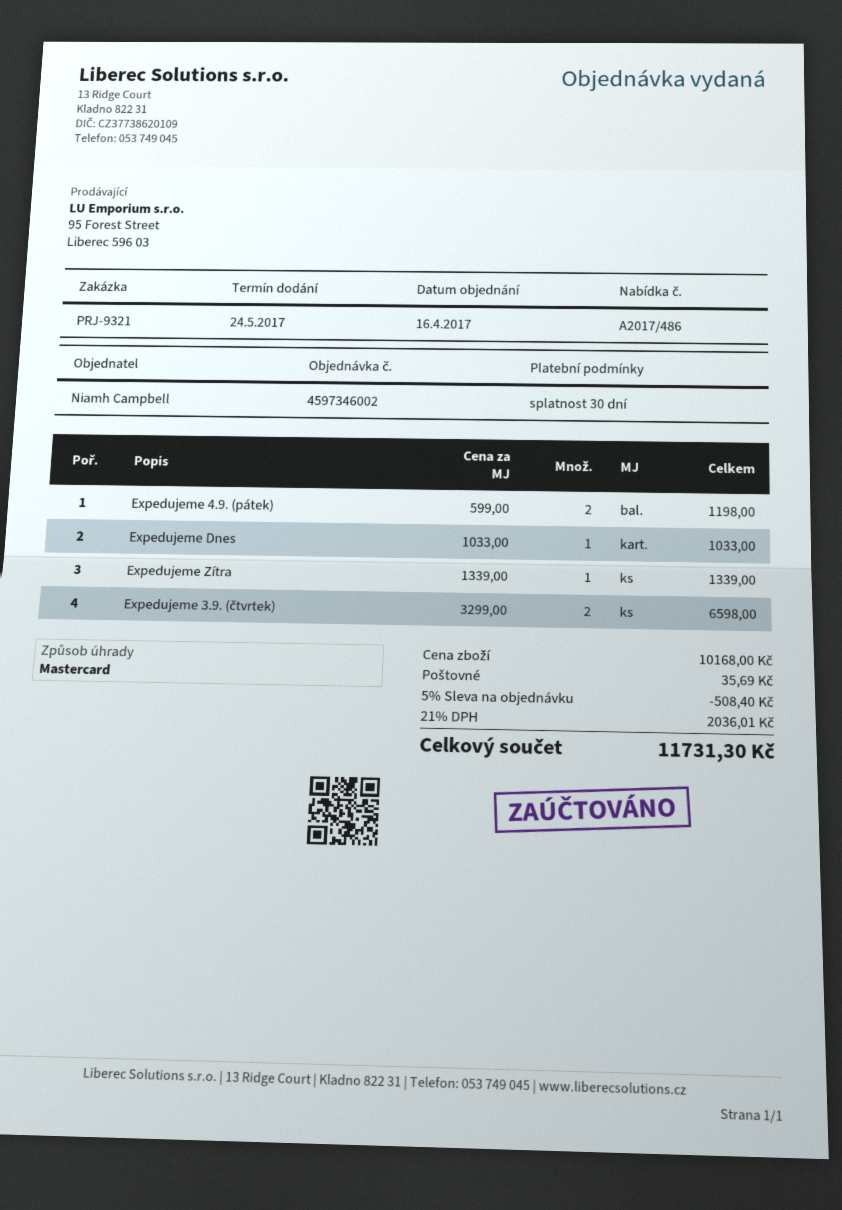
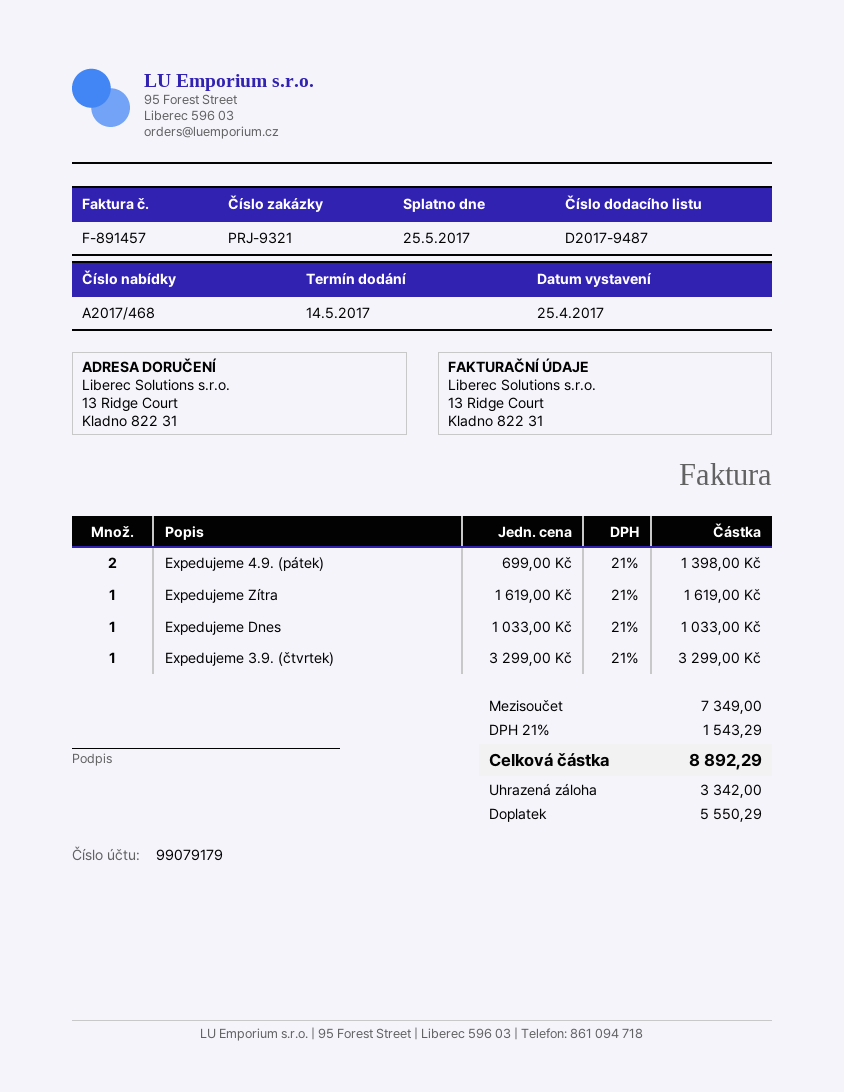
quote number: A2017/486 -> A2017/468
delivery date: 2017-05-24 -> 2017-05-14
Expedujeme 4.9. (pátek): 2 x 599.00 = 1198.00 -> 2 x 699.00 = 1398.00
Expedujeme Zítra: 1 x 1339.00 = 1339.00 -> 1 x 1619.00 = 1619.00
Expedujeme 3.9. (čtvrtek): 2 x 3299.00 = 6598.00 -> 1 x 3299.00 = 3299.00
subtotal: 10168.00 -> 7349.00
discount: 5% = 508.40 -> none
shipping: 35.69 -> none
tax: 21% = 2036.01 -> 21% = 1543.29
total: 11731.30 -> 8892.29

